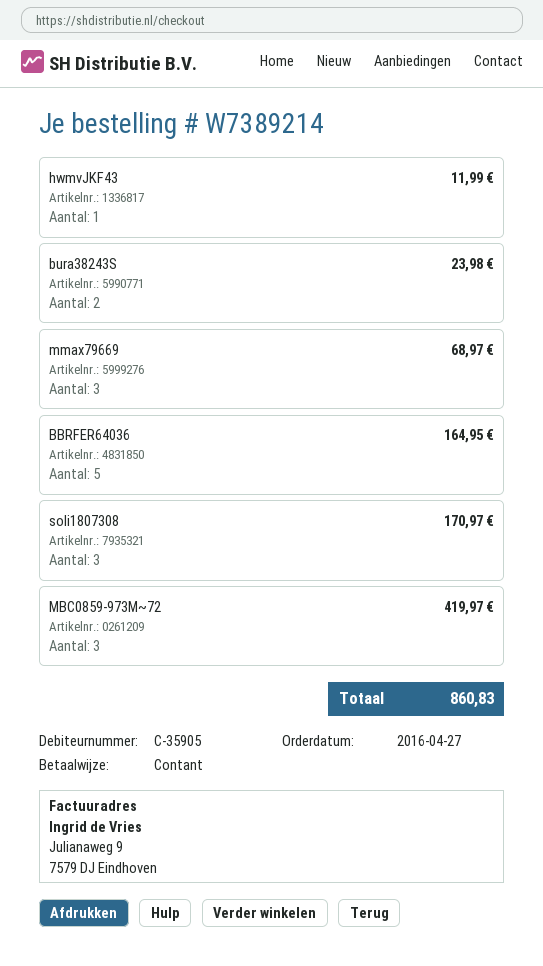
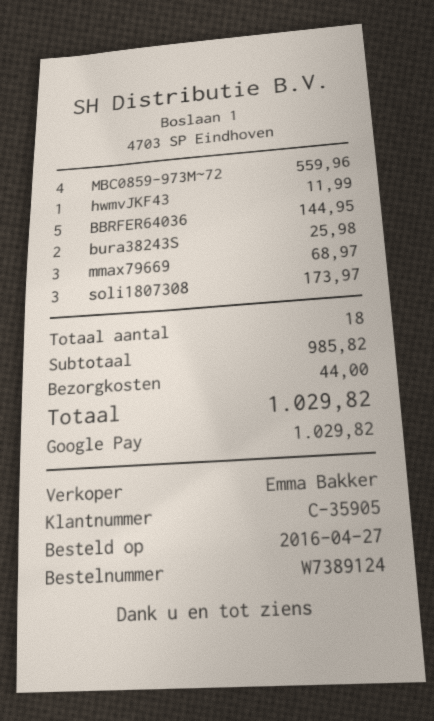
order number: W7389214 -> W7389124
payment method: cash -> Google Pay
bura38243S: 2 for 23.98 -> 2 for 25.98
BBRFER64036: 5 for 164.95 -> 5 for 144.95
soli1807308: 3 for 170.97 -> 3 for 173.97
MBC0859-973M~72: 3 for 419.97 -> 4 for 559.96
shipping: none -> 44.00
total: 860.83 -> 1029.82

